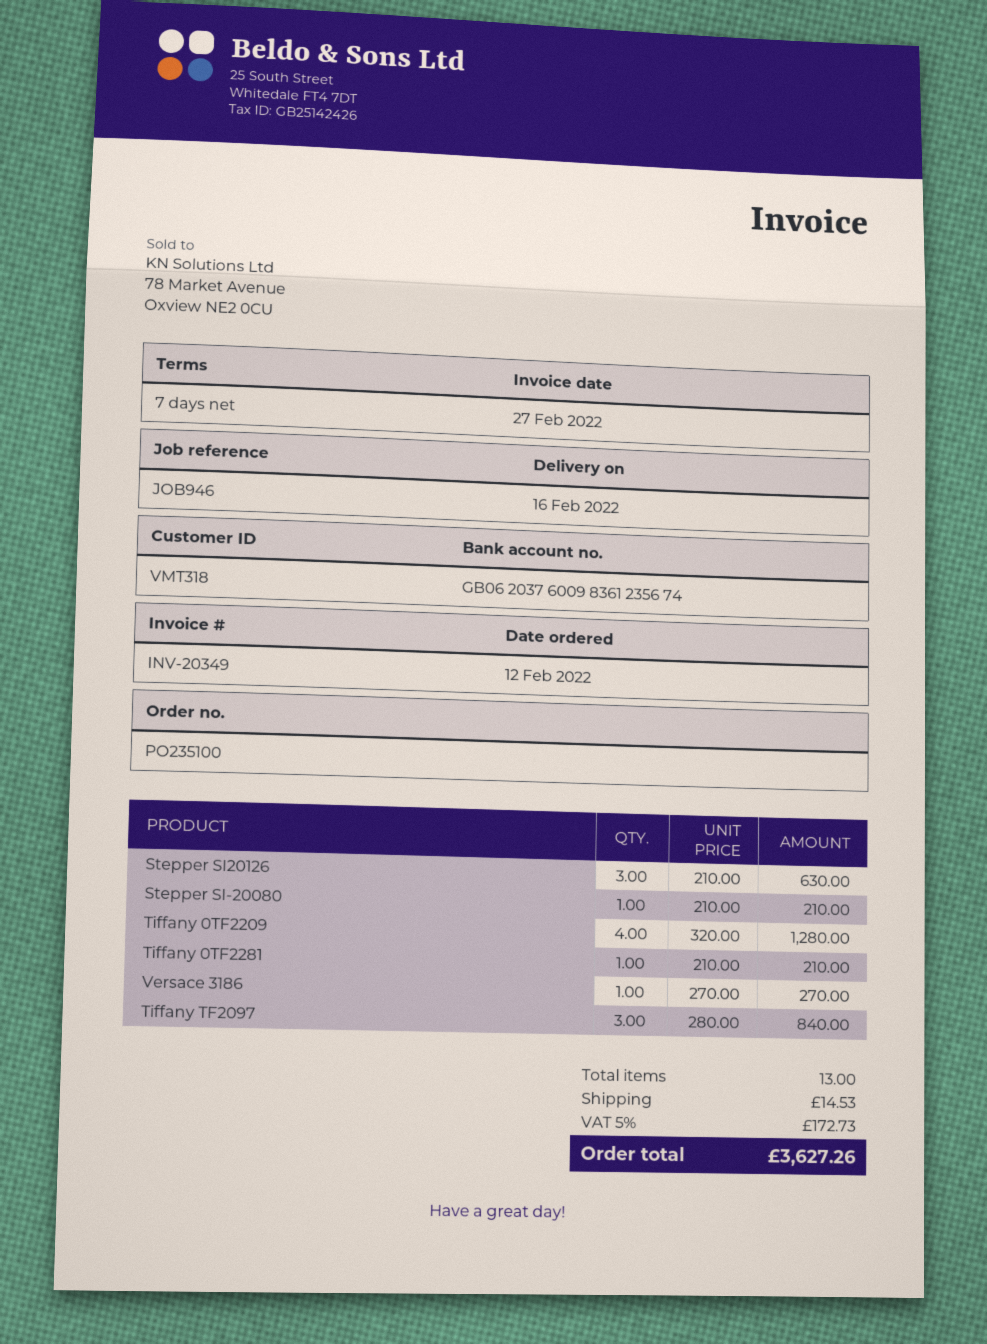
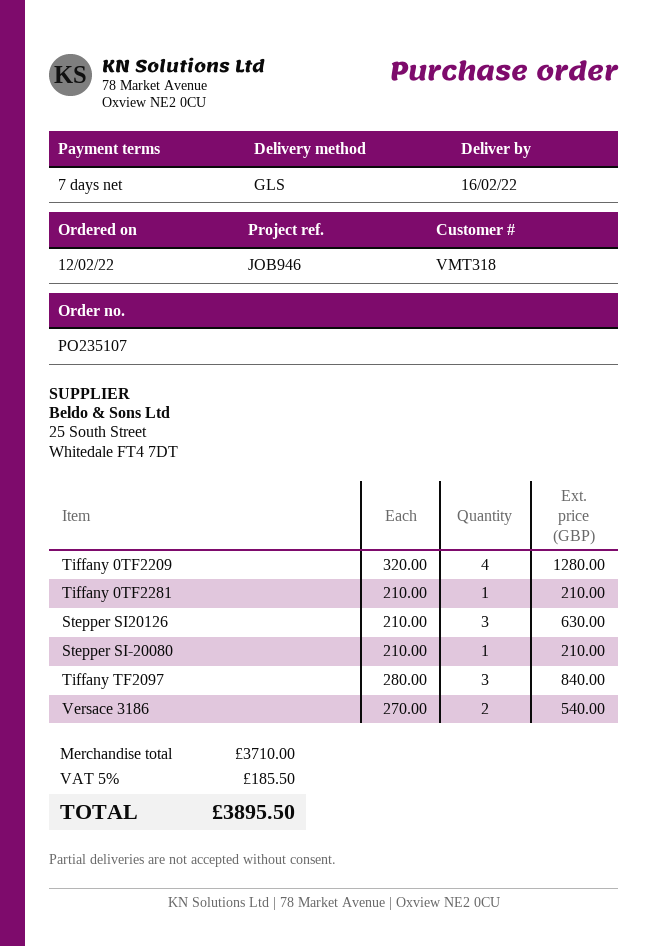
order number: PO235100 -> PO235107
Versace 3186: 1 x 270.00 = 270.00 -> 2 x 270.00 = 540.00
shipping: 14.53 -> none
tax: 5% = 172.73 -> 5% = 185.50
total: 3627.26 -> 3895.50

